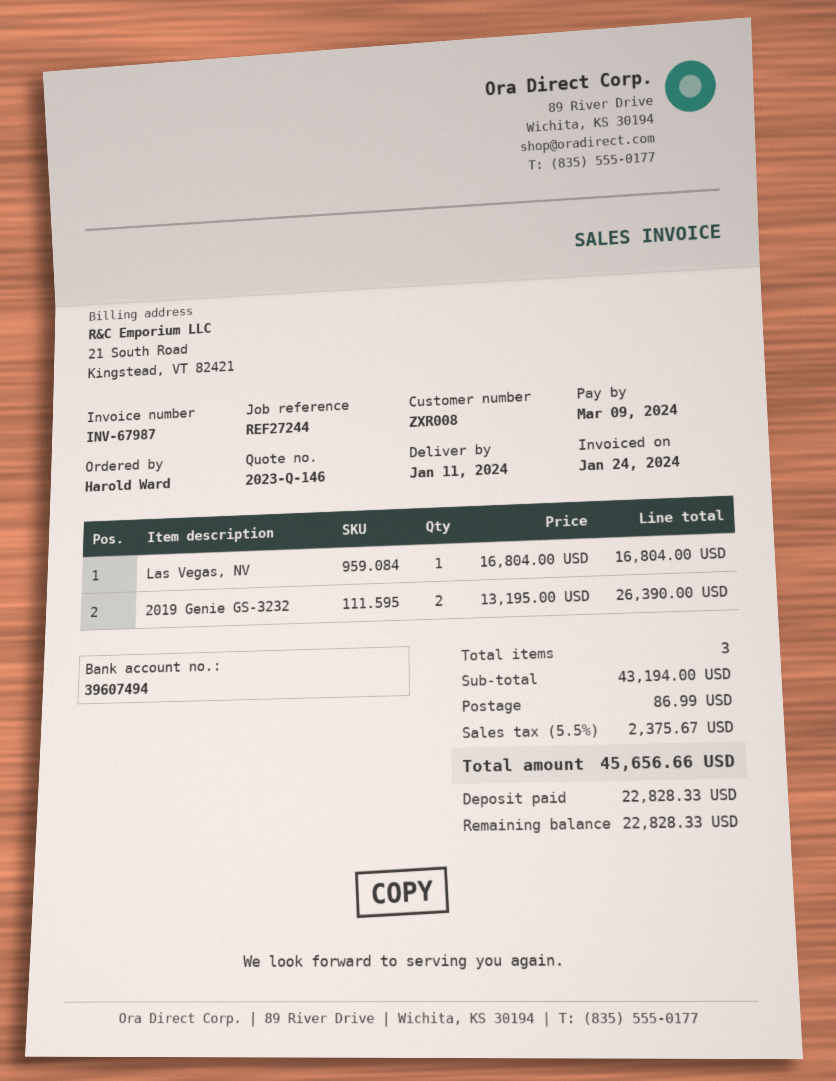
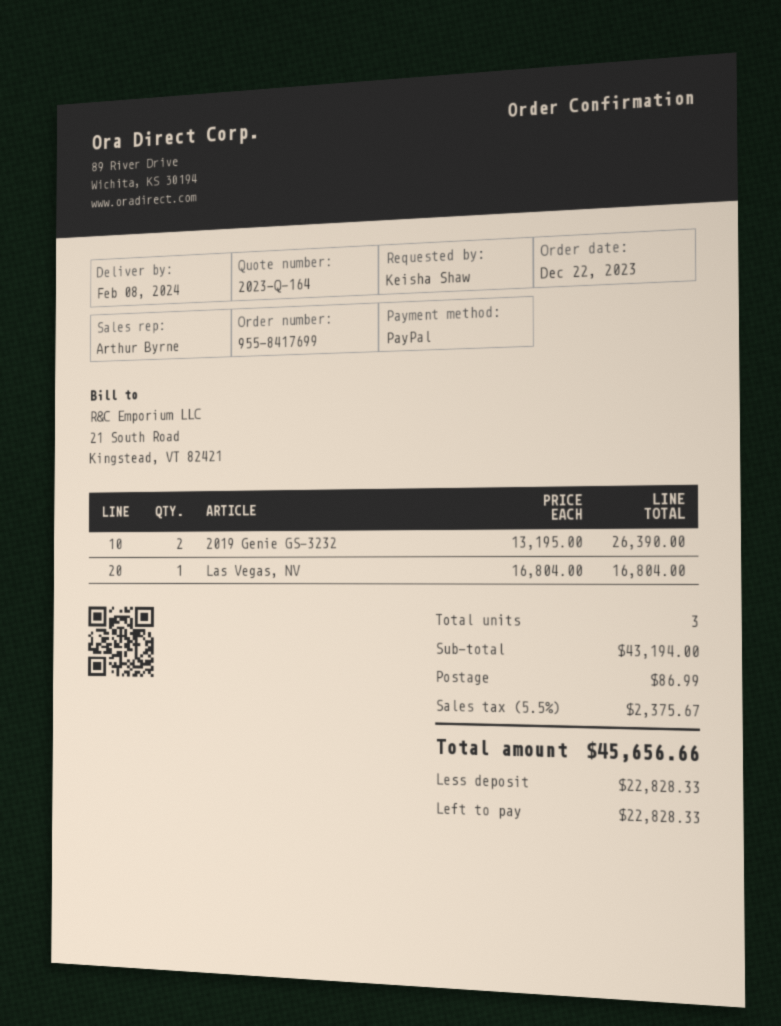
quote number: 2023-Q-146 -> 2023-Q-164
delivery date: 2024-01-11 -> 2024-02-08
ordered by: Harold Ward -> Keisha Shaw

